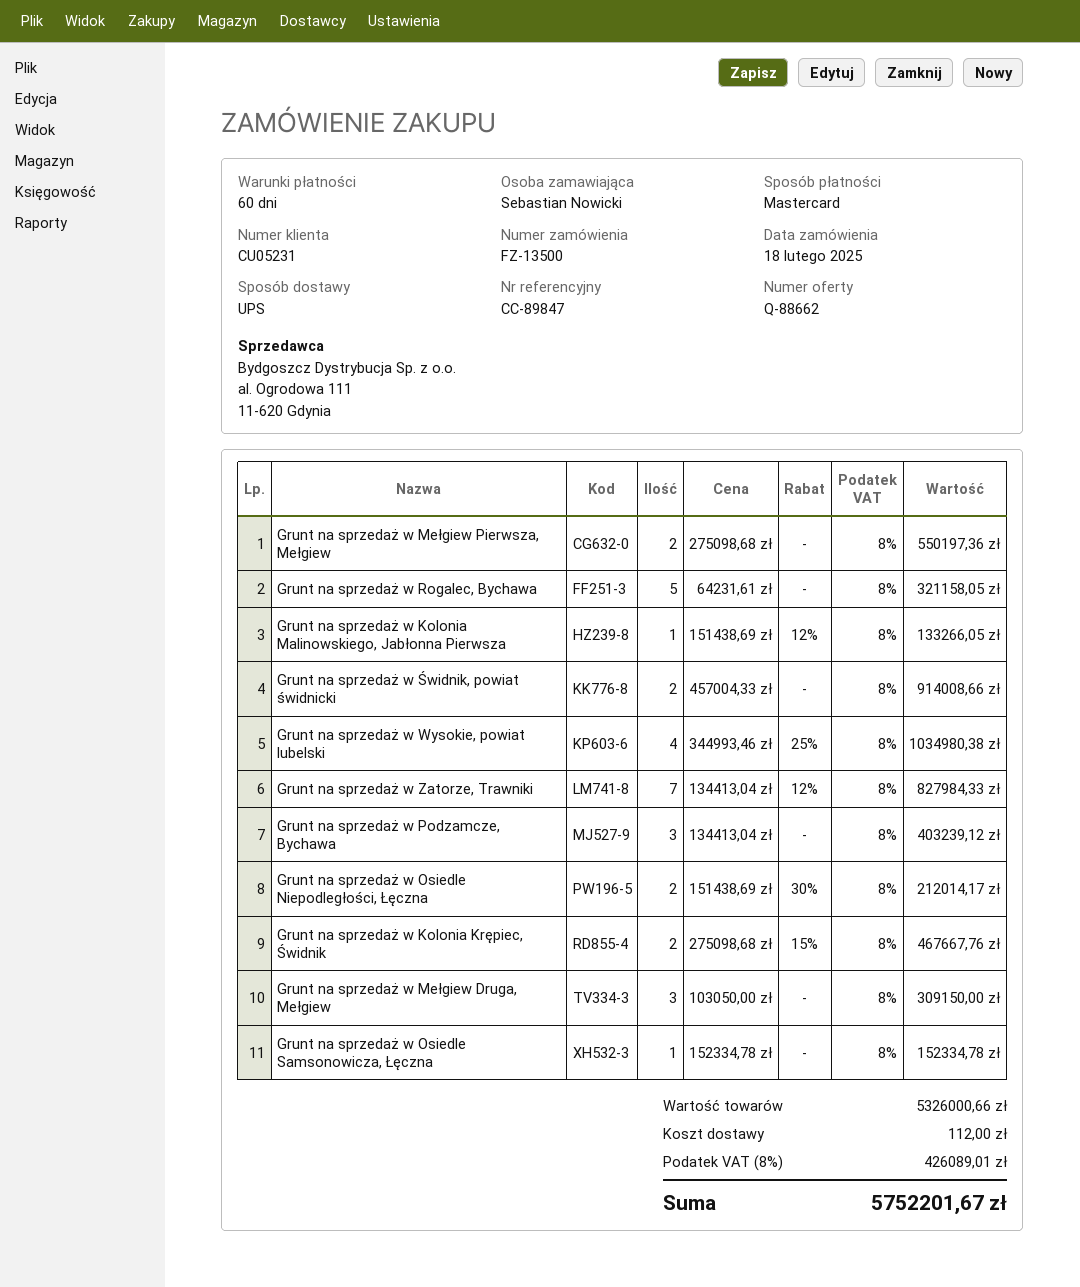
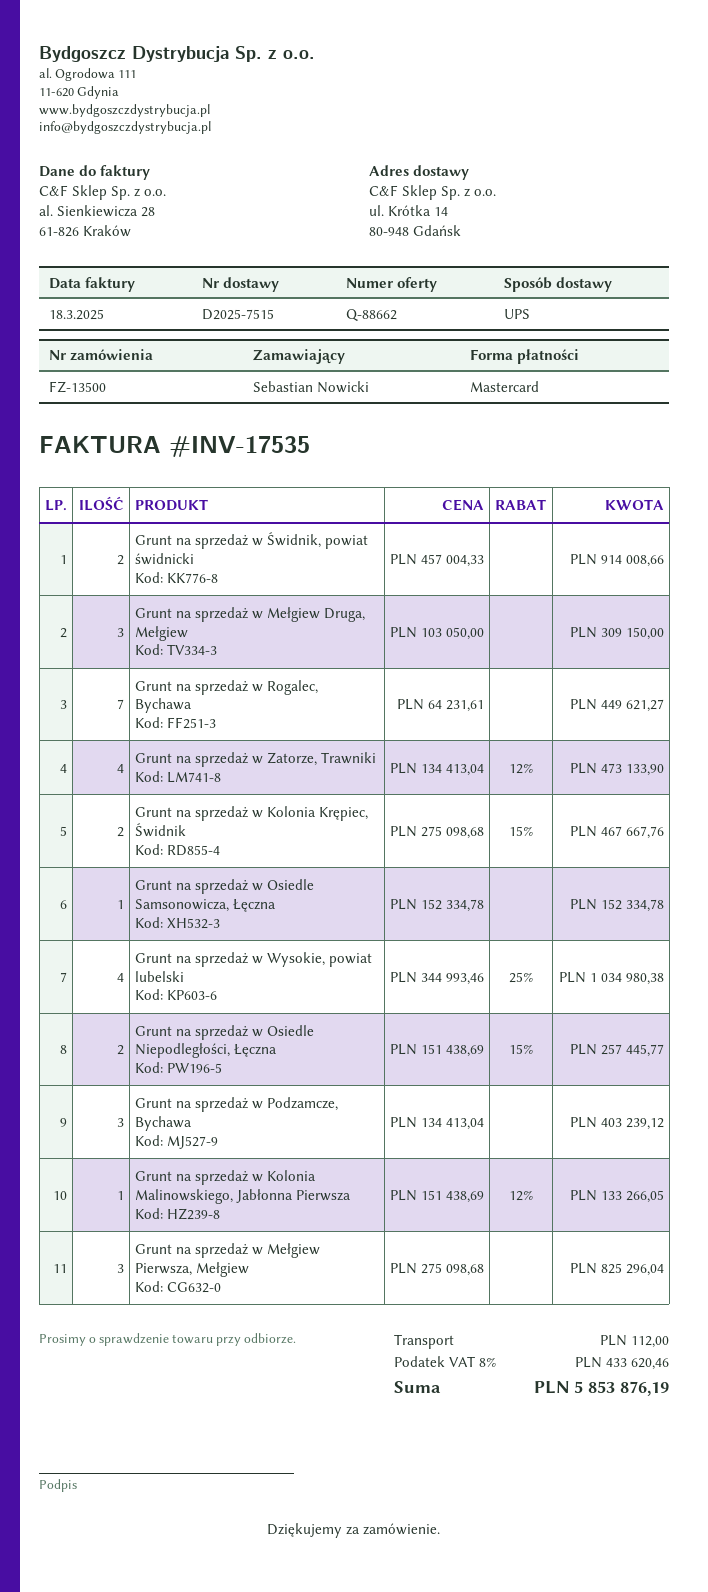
Grunt na sprzedaż w Mełgiew Pierwsza, Mełgiew: 2 x 275098.68 = 550197.36 -> 3 x 275098.68 = 825296.04
Grunt na sprzedaż w Rogalec, Bychawa: 5 x 64231.61 = 321158.05 -> 7 x 64231.61 = 449621.27
Grunt na sprzedaż w Zatorze, Trawniki: 7 x 134413.04 - 12% = 827984.33 -> 4 x 134413.04 - 12% = 473133.90
Grunt na sprzedaż w Osiedle Niepodległości, Łęczna: 2 x 151438.69 - 30% = 212014.17 -> 2 x 151438.69 - 15% = 257445.77
tax: 8% = 426089.01 -> 8% = 433620.46
total: 5752201.67 -> 5853876.19

